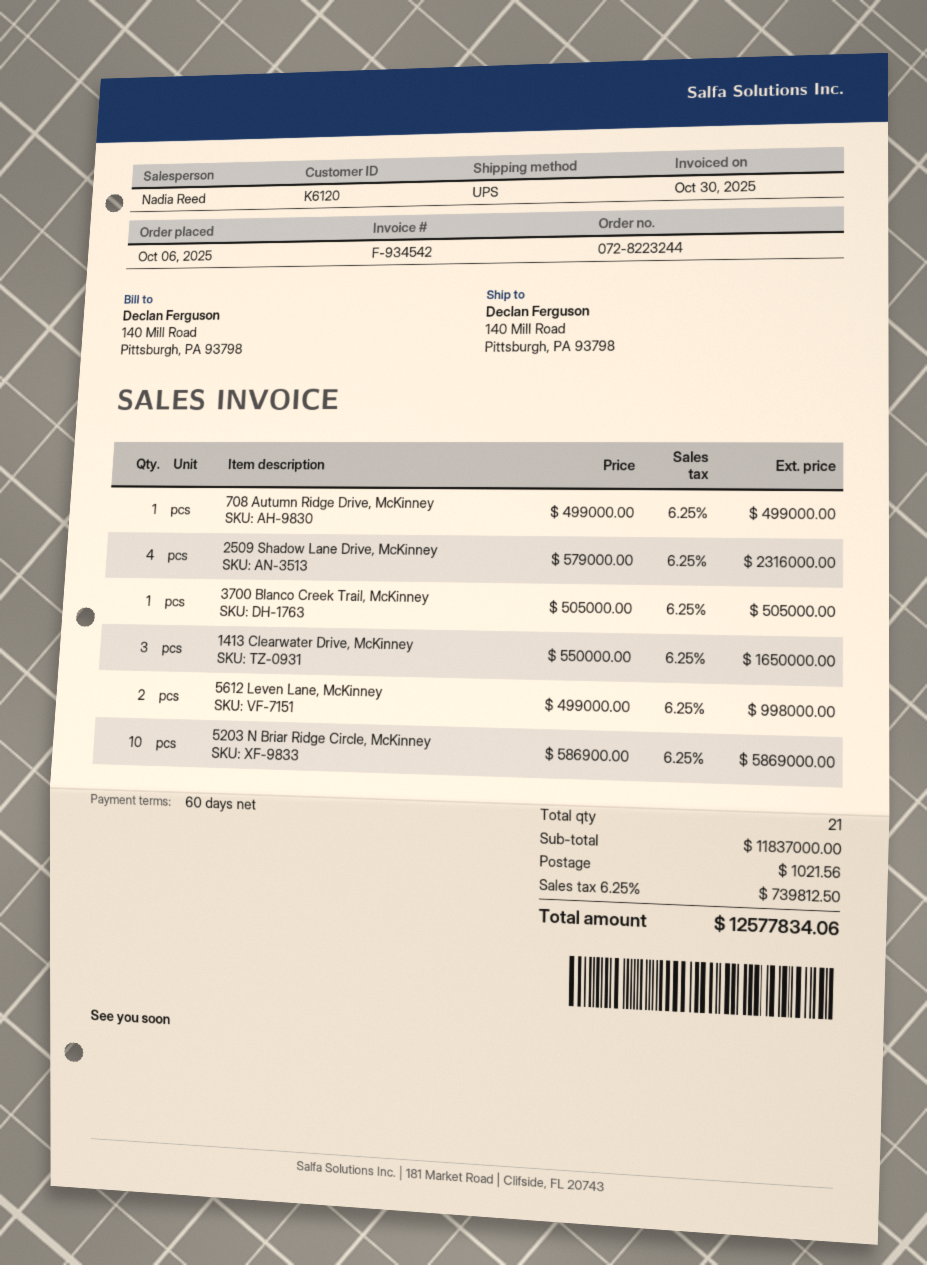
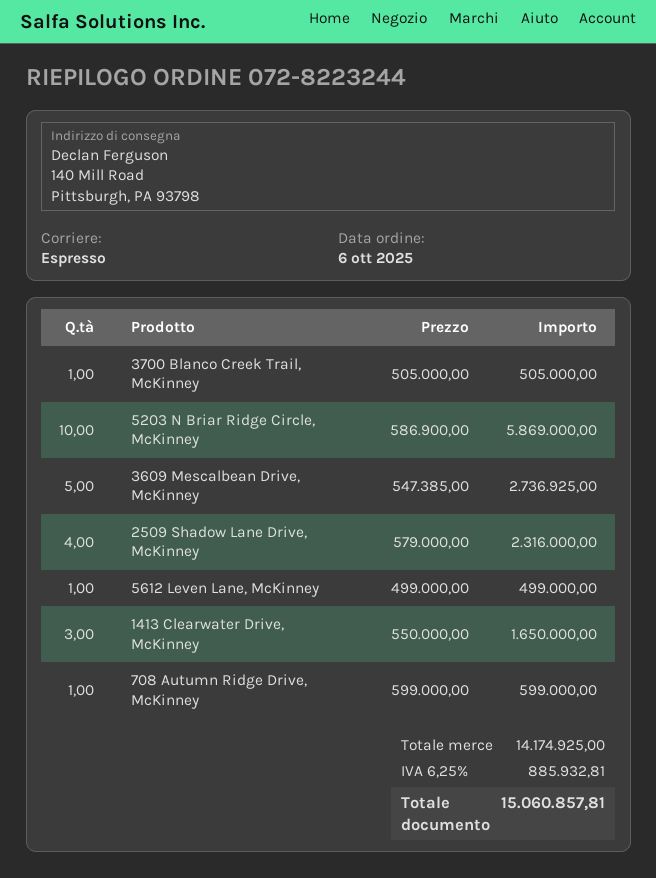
shipping method: UPS -> express
708 Autumn Ridge Drive, McKinney: 1 x 499000.00 = 499000.00 -> 1 x 599000.00 = 599000.00
5612 Leven Lane, McKinney: 2 x 499000.00 = 998000.00 -> 1 x 499000.00 = 499000.00
3609 Mescalbean Drive, McKinney: none -> 5 x 547385.00 = 2736925.00
subtotal: 11837000.00 -> 14174925.00
shipping: 1021.56 -> none
tax: 6.25% = 739812.50 -> 6.25% = 885932.81
total: 12577834.06 -> 15060857.81

